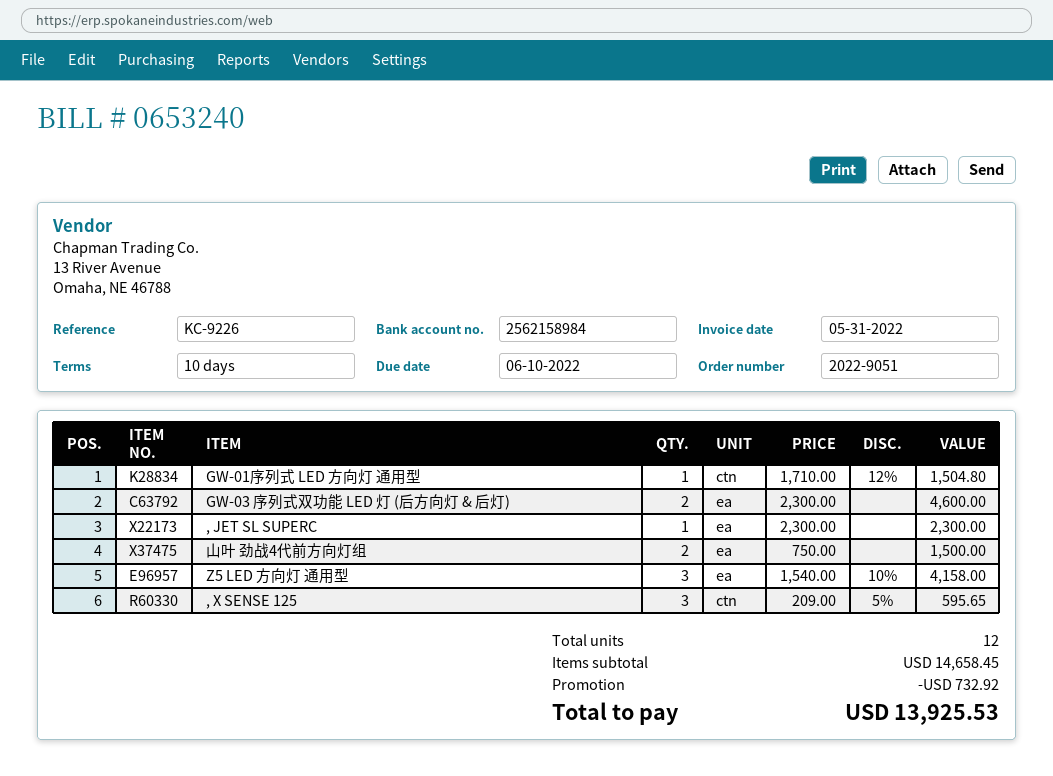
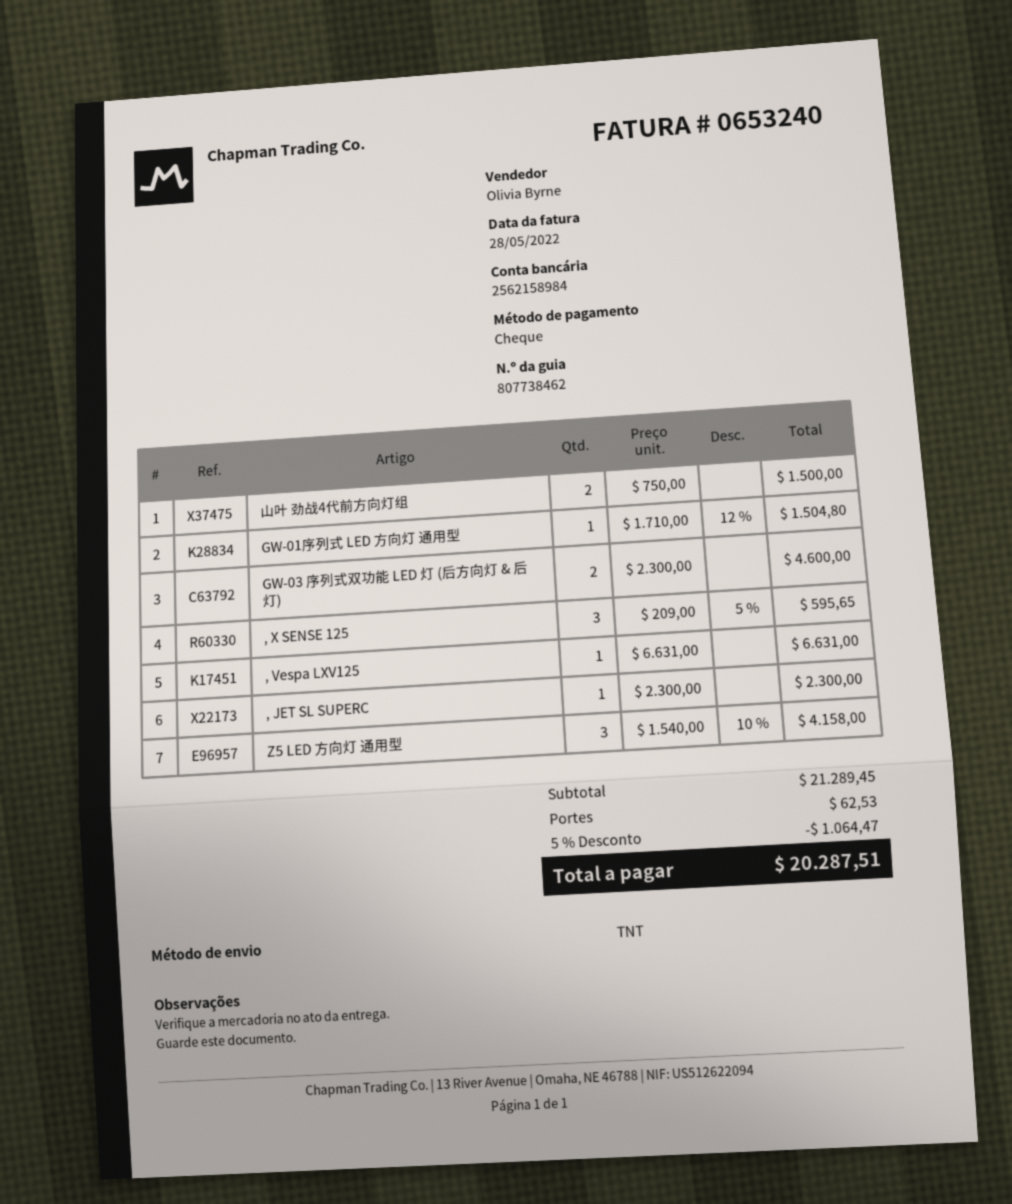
invoice date: 2022-05-31 -> 2022-05-28
, Vespa LXV125: none -> 1 x 6631.00 = 6631.00
subtotal: 14658.45 -> 21289.45
discount: 732.92 -> 1064.47
shipping: none -> 62.53
total: 13925.53 -> 20287.51

